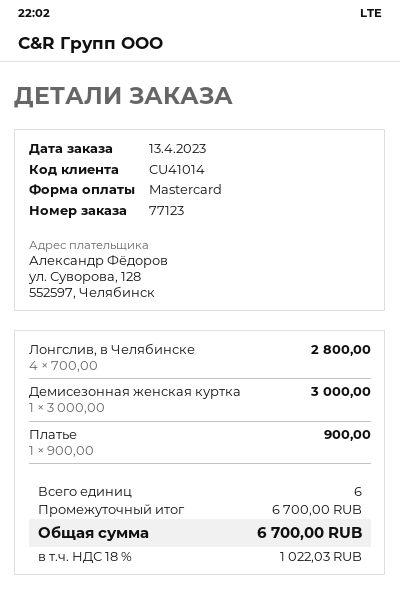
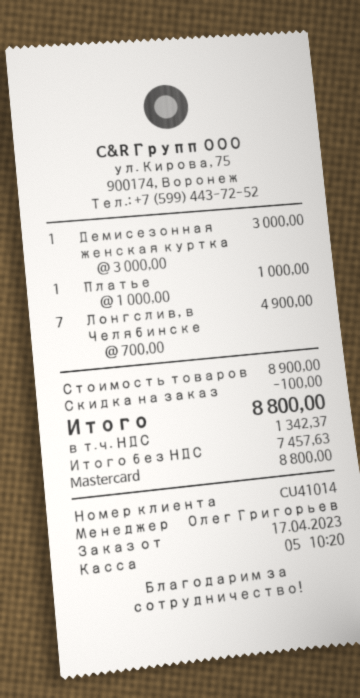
order date: 2023-04-13 -> 2023-04-17
Лонгслив, в Челябинске: 4 x 700.00 = 2800.00 -> 7 x 700.00 = 4900.00
Платье: 1 x 900.00 = 900.00 -> 1 x 1000.00 = 1000.00
subtotal: 6700.00 -> 8900.00
discount: none -> 100.00
tax: 1022.03 -> 1342.37
total: 6700.00 -> 8800.00

